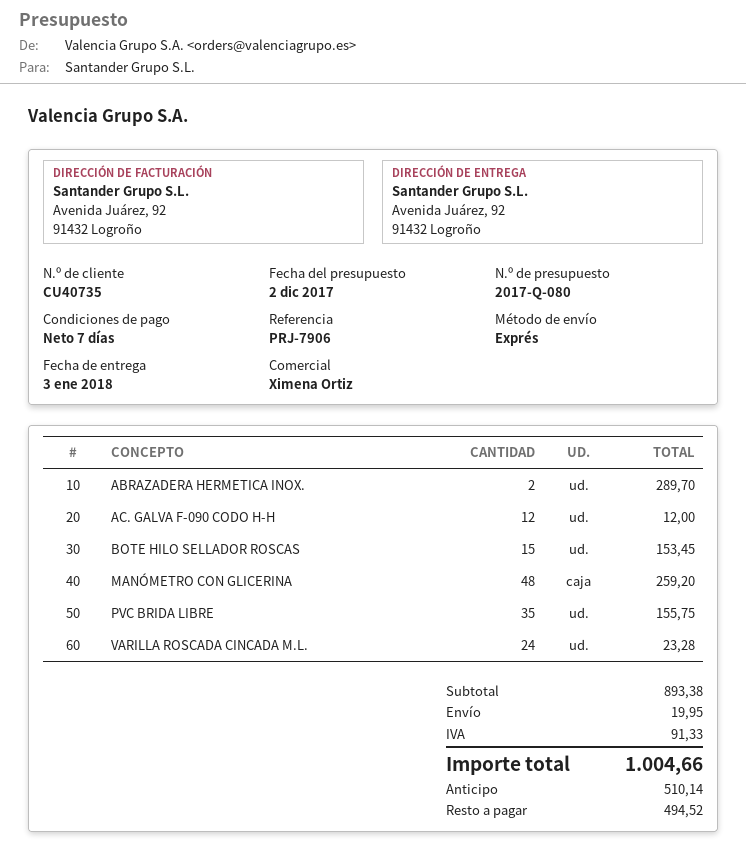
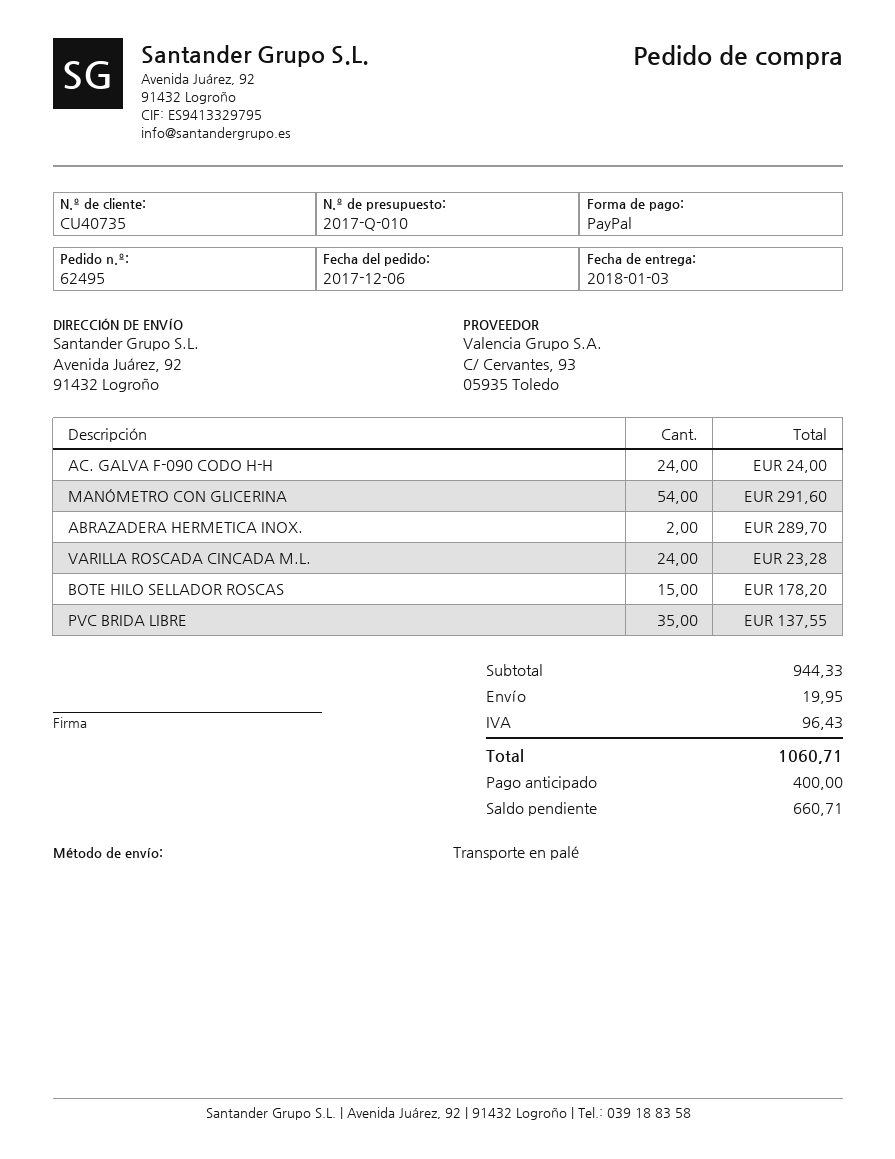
quote number: 2017-Q-080 -> 2017-Q-010
shipping method: express -> pallet freight
AC. GALVA F-090 CODO H-H: 12 for 12.00 -> 24 for 24.00
BOTE HILO SELLADOR ROSCAS: 15 for 153.45 -> 15 for 178.20
MANÓMETRO CON GLICERINA: 48 for 259.20 -> 54 for 291.60
PVC BRIDA LIBRE: 35 for 155.75 -> 35 for 137.55
subtotal: 893.38 -> 944.33
tax: 91.33 -> 96.43
total: 1004.66 -> 1060.71
deposit: 510.14 -> 400.00
balance: 494.52 -> 660.71

